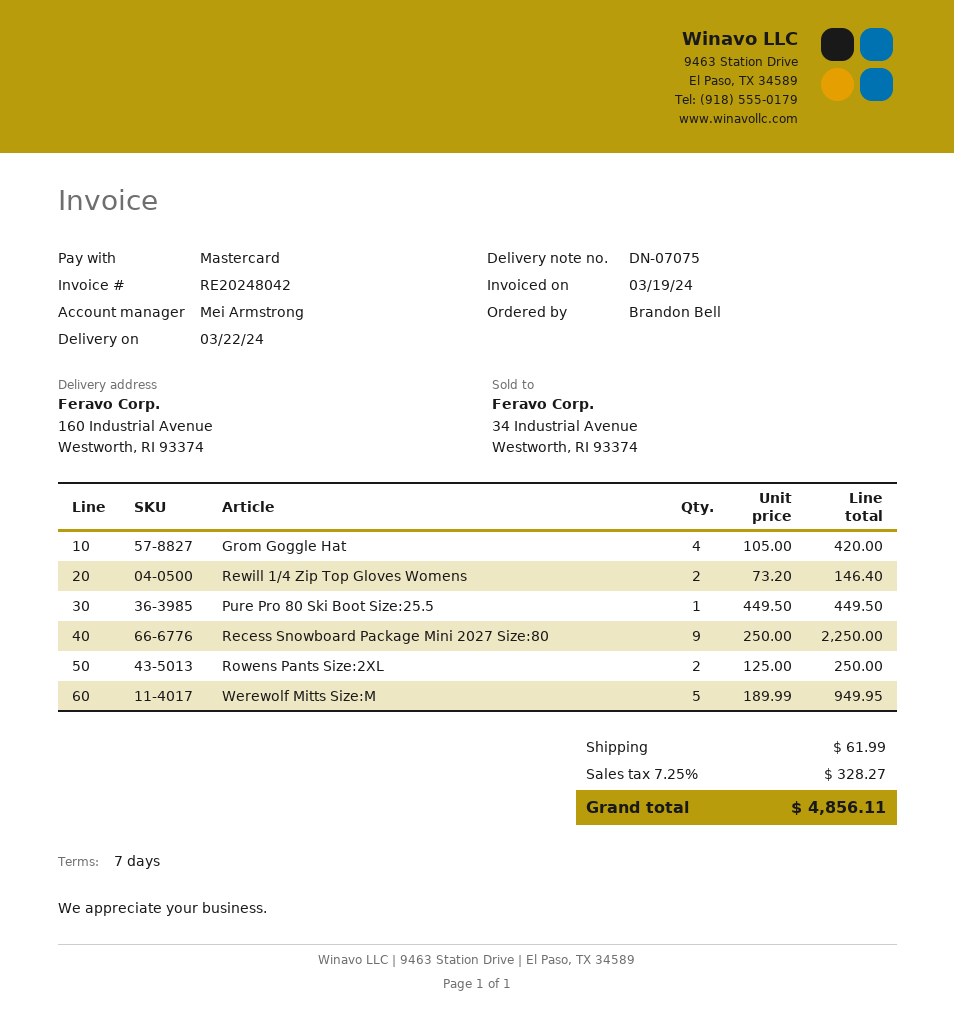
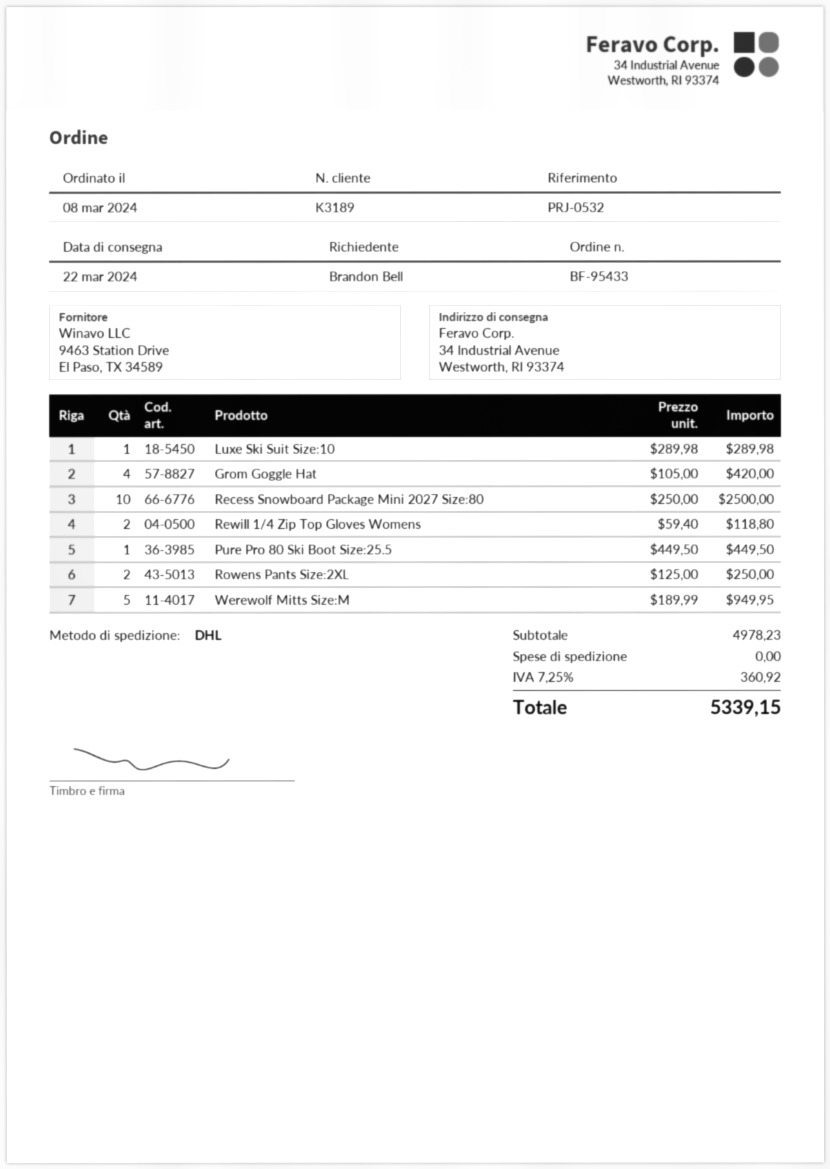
ship to: 160 Industrial Avenue, Westworth, RI 93374 -> 34 Industrial Avenue, Westworth, RI 93374
Rewill 1/4 Zip Top Gloves Womens: 2 x 73.20 = 146.40 -> 2 x 59.40 = 118.80
Recess Snowboard Package Mini 2027 Size:80: 9 x 250.00 = 2250.00 -> 10 x 250.00 = 2500.00
Luxe Ski Suit Size:10: none -> 1 x 289.98 = 289.98
shipping: 61.99 -> 0.00
tax: 7.25% = 328.27 -> 7.25% = 360.92
total: 4856.11 -> 5339.15

